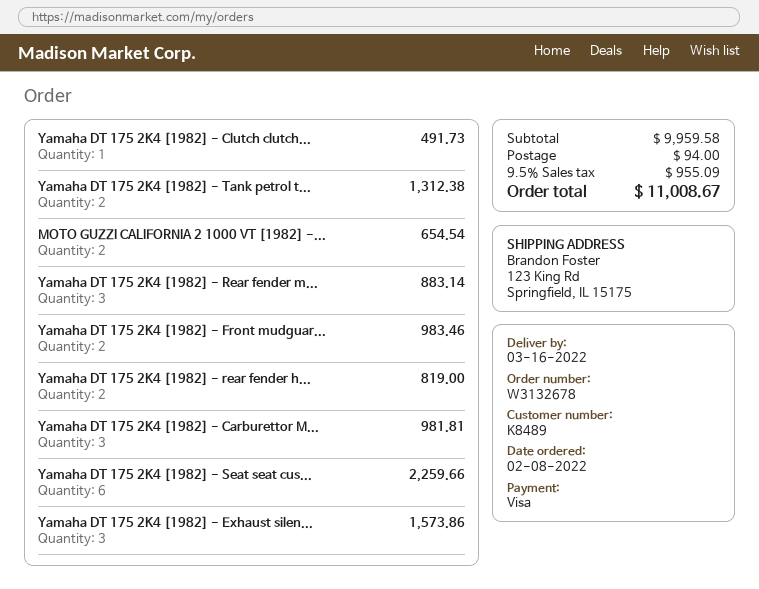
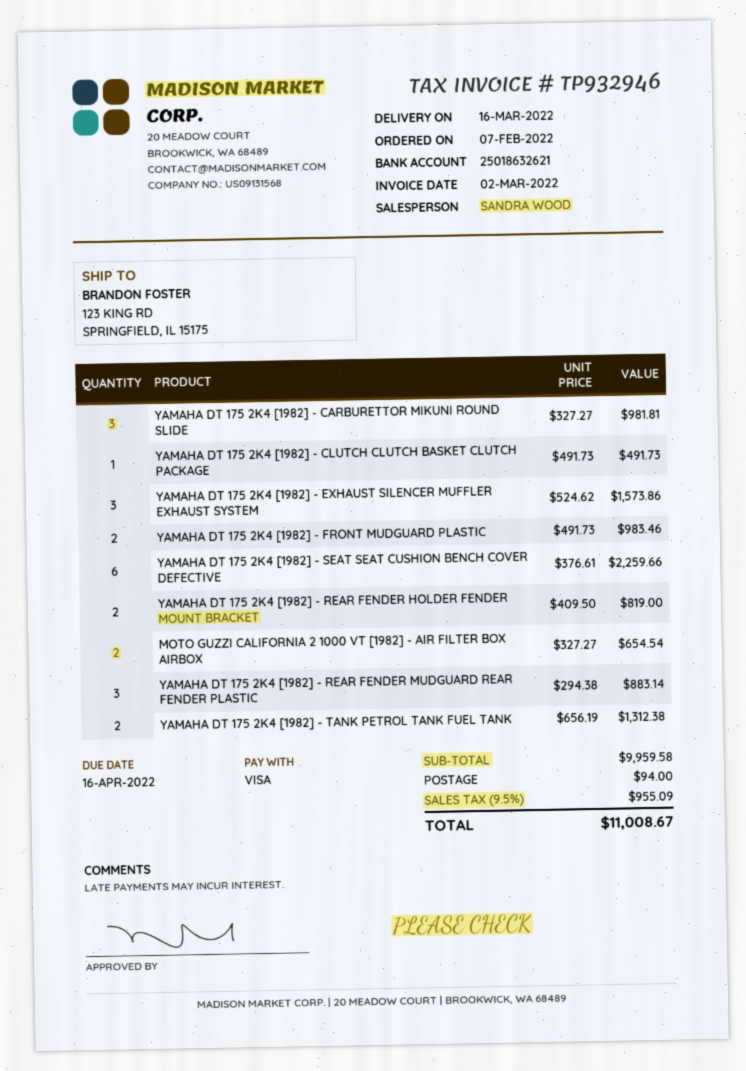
order date: 2022-02-08 -> 2022-02-07

